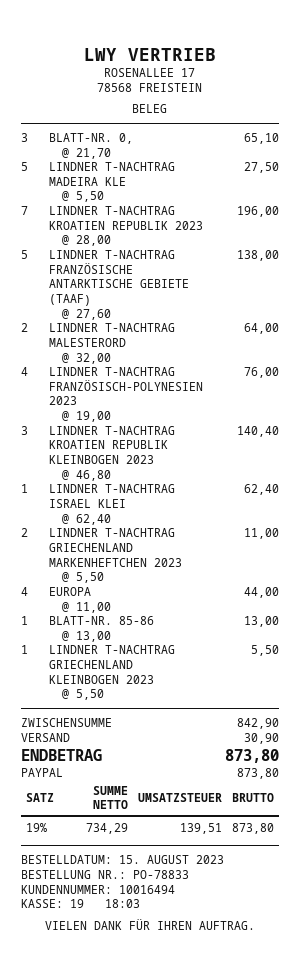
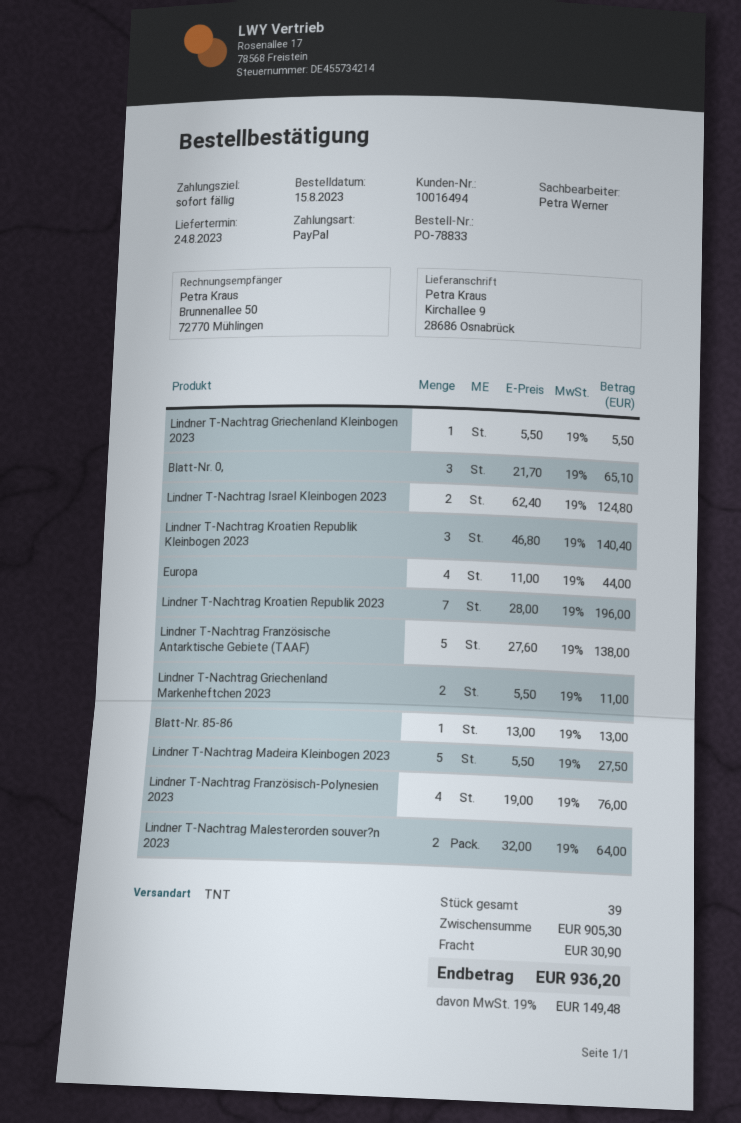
LINDNER T-NACHTRAG ISRAEL KLEI: 1 x 62.40 = 62.40 -> 2 x 62.40 = 124.80
subtotal: 842.90 -> 905.30
tax: 19% = 139.51 -> 19% = 149.48
total: 873.80 -> 936.20

